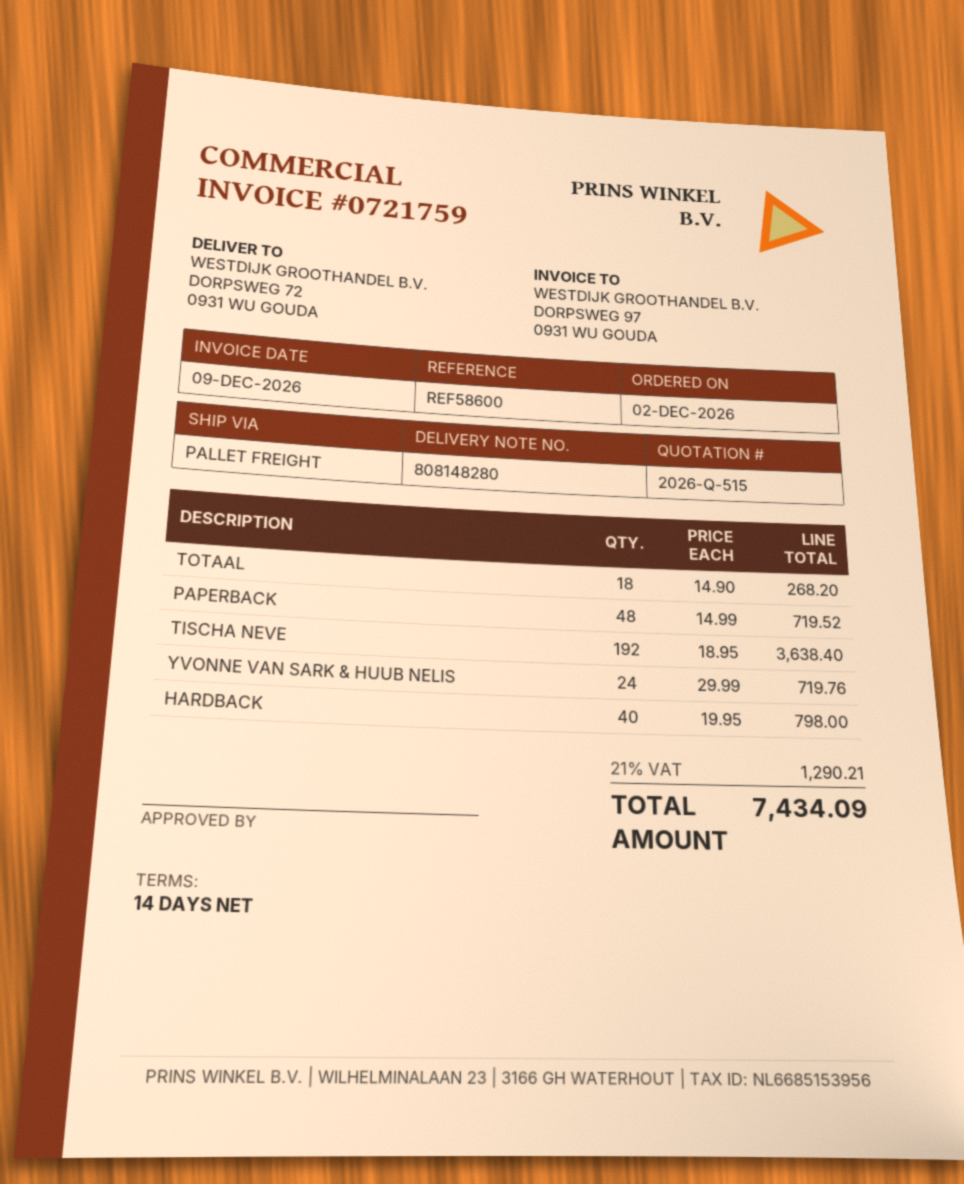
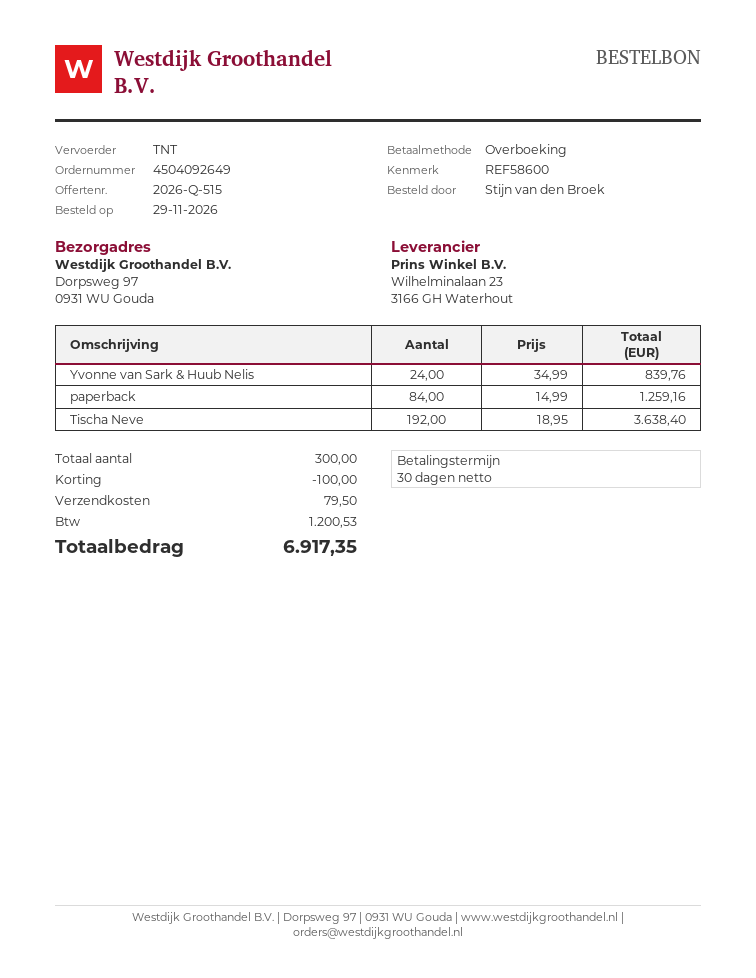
order date: 2026-12-02 -> 2026-11-29
payment terms: 14 days -> 30 days
shipping method: pallet freight -> TNT
ship to: DORPSWEG 72, 0931 WU GOUDA -> Dorpsweg 97, 0931 WU Gouda
TOTAAL: 18 x 14.90 = 268.20 -> none
PAPERBACK: 48 x 14.99 = 719.52 -> 84 x 14.99 = 1259.16
YVONNE VAN SARK & HUUB NELIS: 24 x 29.99 = 719.76 -> 24 x 34.99 = 839.76
HARDBACK: 40 x 19.95 = 798.00 -> none
discount: none -> 100.00
shipping: none -> 79.50
tax: 1290.21 -> 1200.53
total: 7434.09 -> 6917.35

